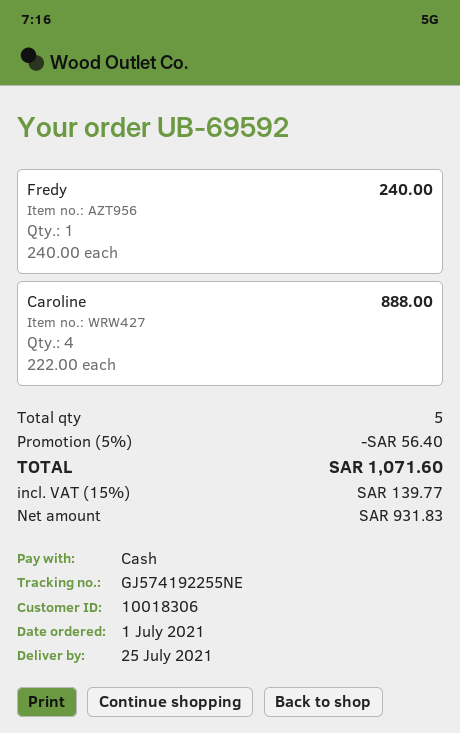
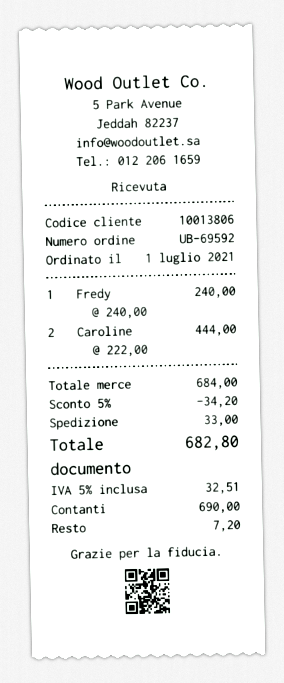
customer number: 10018306 -> 10013806
Caroline: 4 x 222.00 = 888.00 -> 2 x 222.00 = 444.00
discount: 5% = 56.40 -> 5% = 34.20
shipping: none -> 33.00
tax: 15% = 139.77 -> 5% = 32.51
total: 1071.60 -> 682.80

